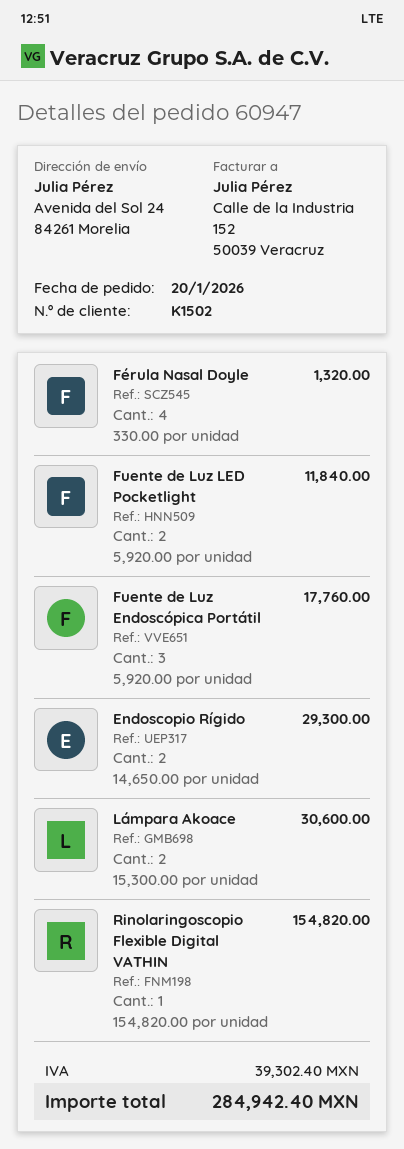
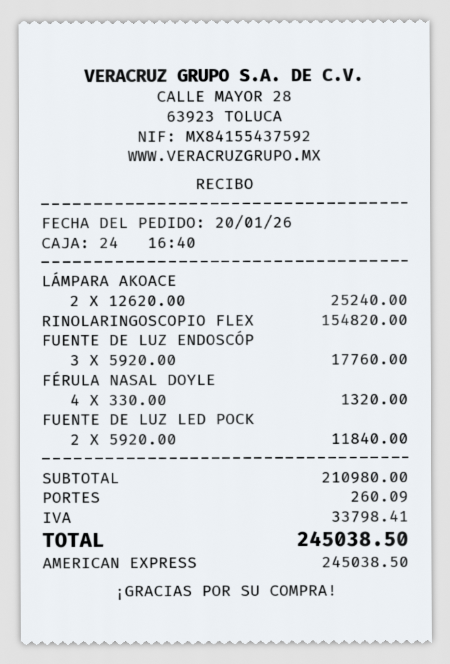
Endoscopio Rígido: 2 x 14650.00 = 29300.00 -> none
Lámpara Akoace: 2 x 15300.00 = 30600.00 -> 2 x 12620.00 = 25240.00
shipping: none -> 260.09
tax: 39302.40 -> 33798.41
total: 284942.40 -> 245038.50

